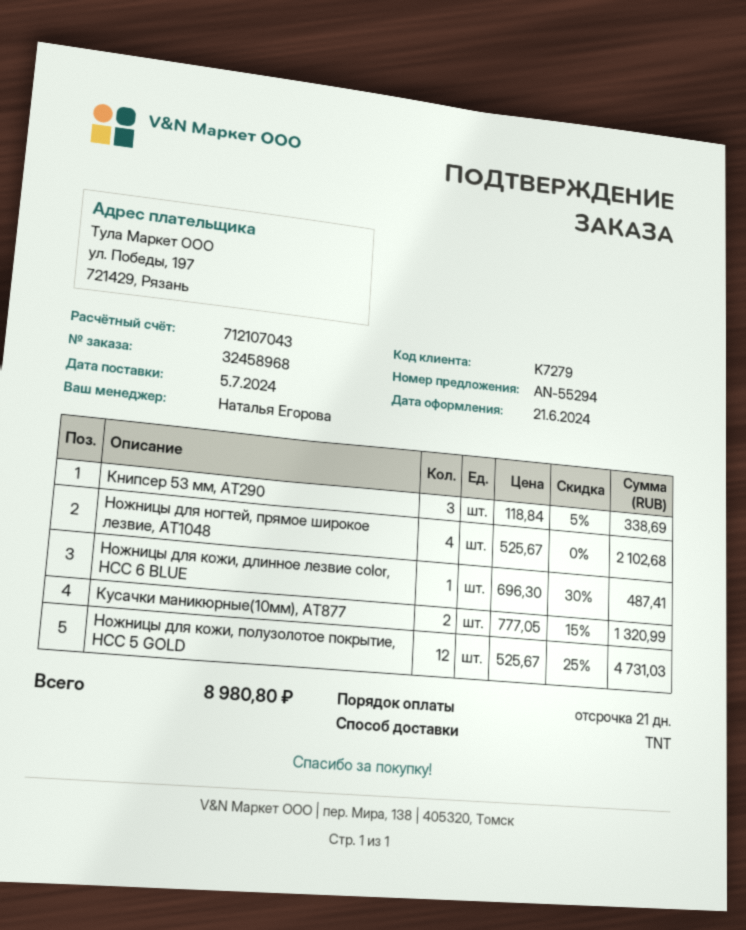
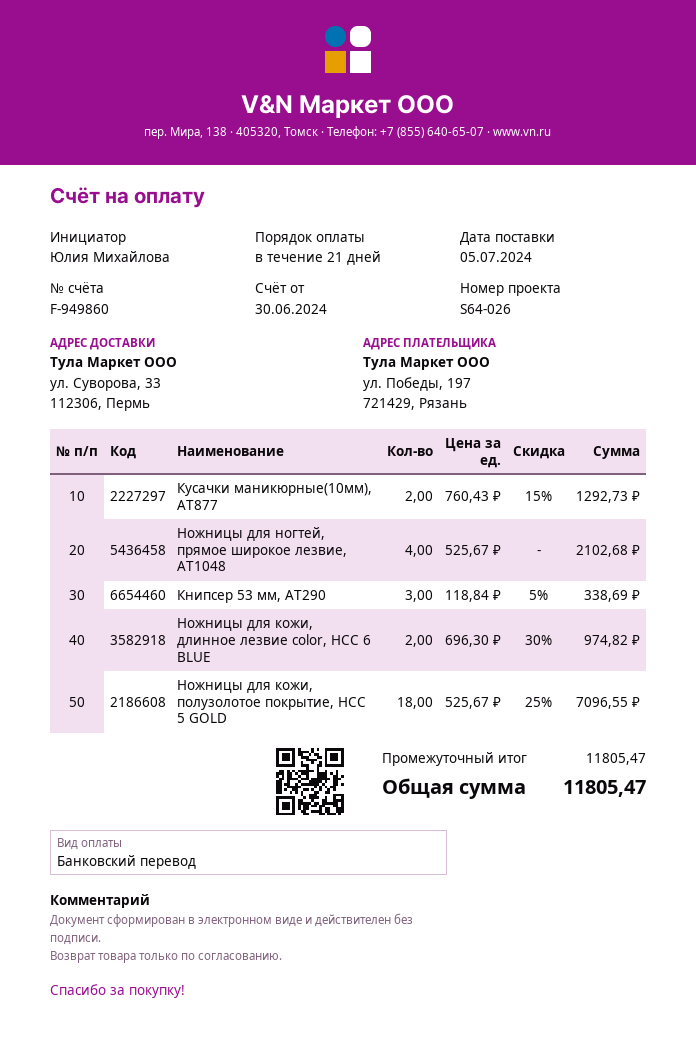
Ножницы для кожи, длинное лезвие color, HCC 6 BLUE: 1 x 696.30 - 30% = 487.41 -> 2 x 696.30 - 30% = 974.82
Кусачки маникюрные(10мм), АТ877: 2 x 777.05 - 15% = 1320.99 -> 2 x 760.43 - 15% = 1292.73
Ножницы для кожи, полузолотое покрытие, HCC 5 GOLD: 12 x 525.67 - 25% = 4731.03 -> 18 x 525.67 - 25% = 7096.55
total: 8980.80 -> 11805.47

